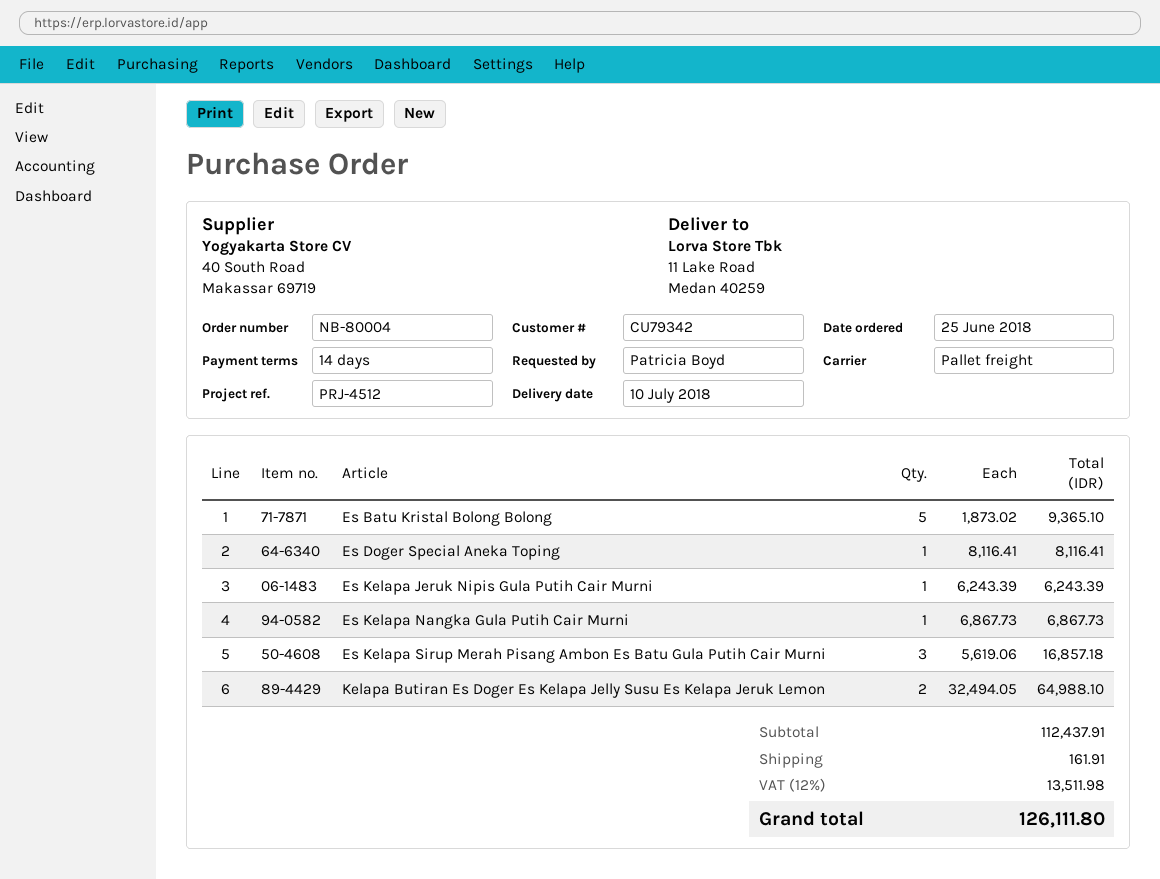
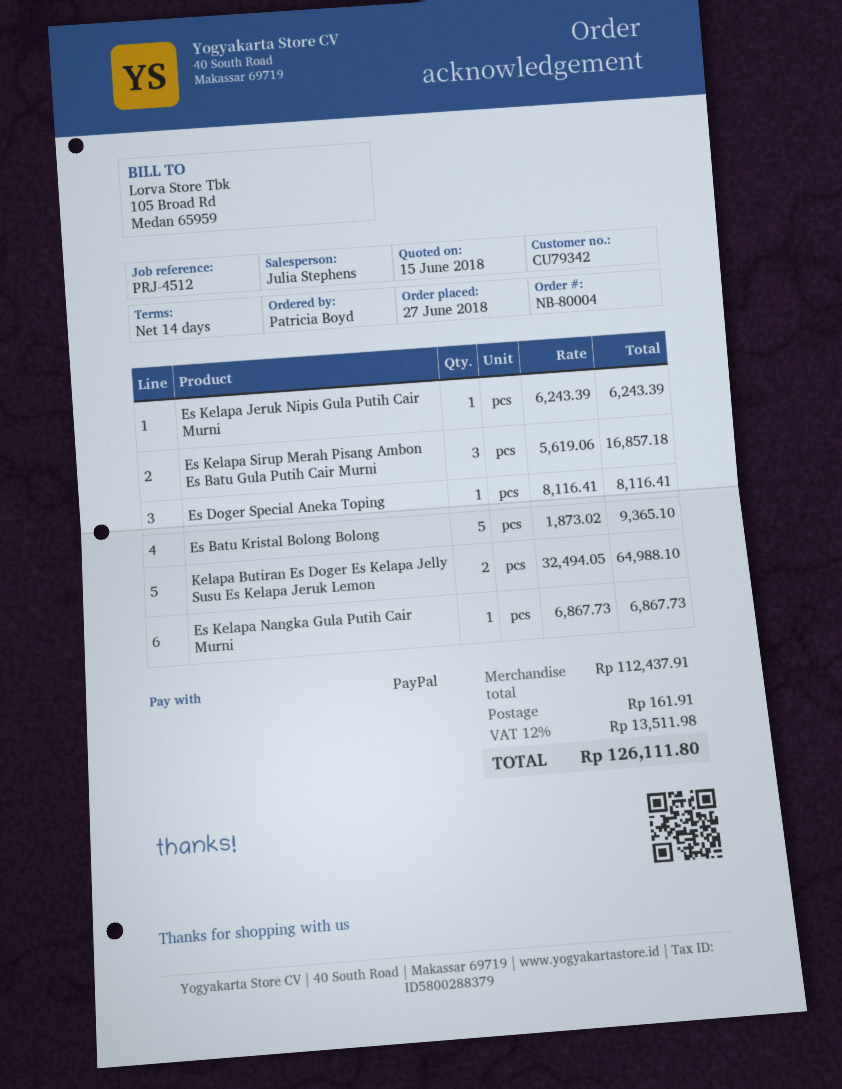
order date: 2018-06-25 -> 2018-06-27

